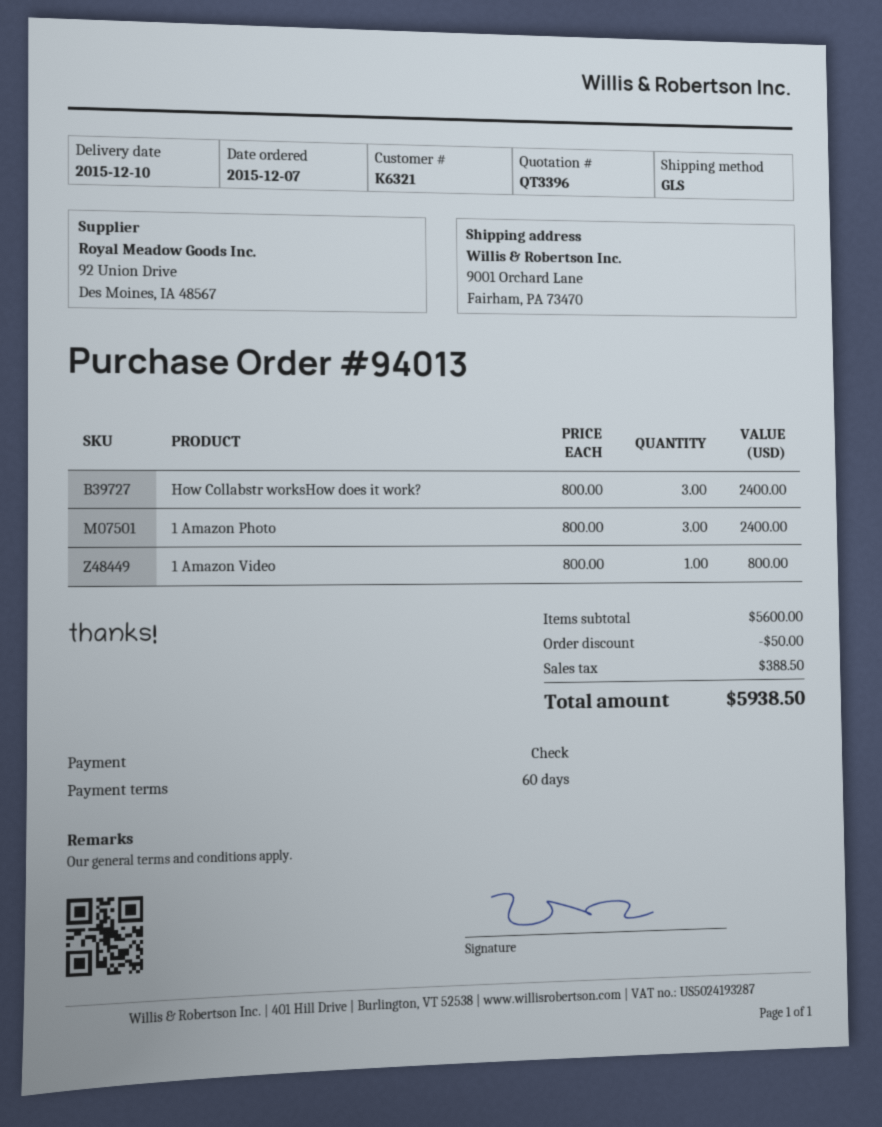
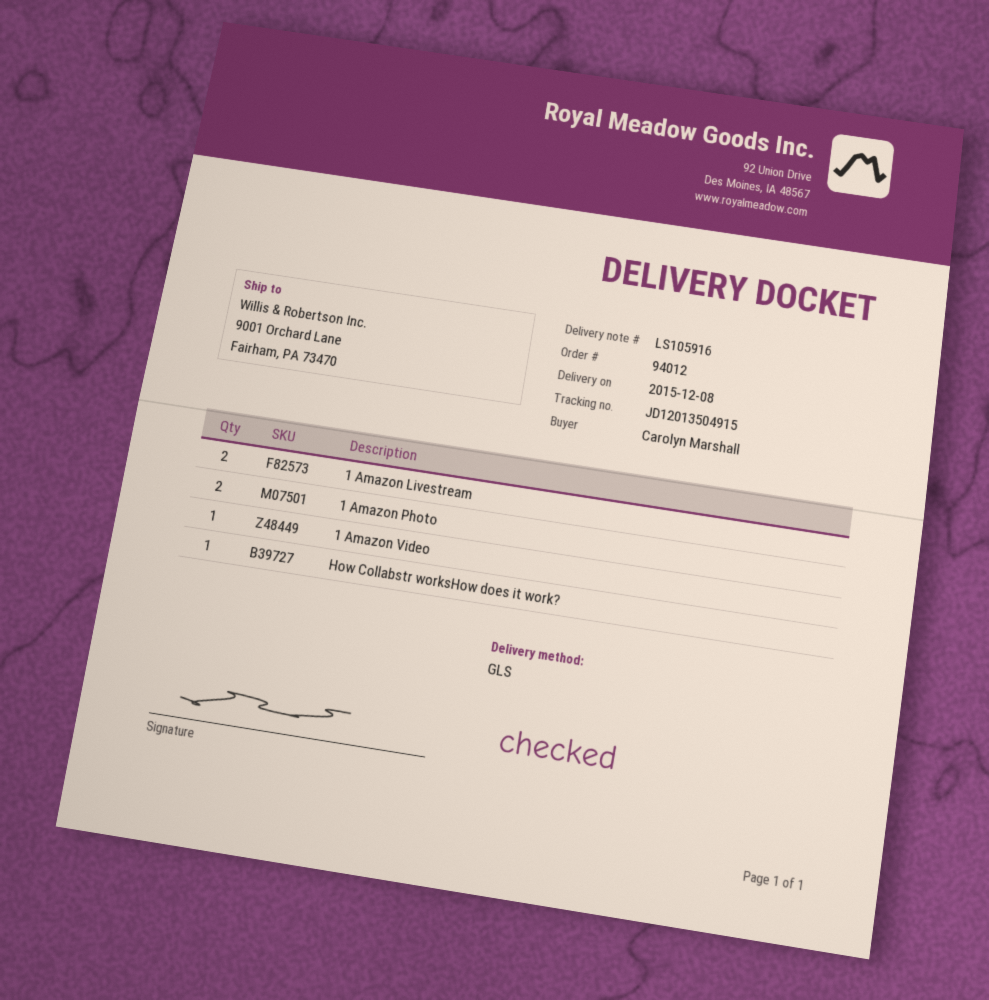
order number: 94013 -> 94012
delivery date: 2015-12-10 -> 2015-12-08
How Collabstr worksHow does it work?: 3 -> 1
1 Amazon Photo: 3 -> 2
1 Amazon Livestream: none -> 2

